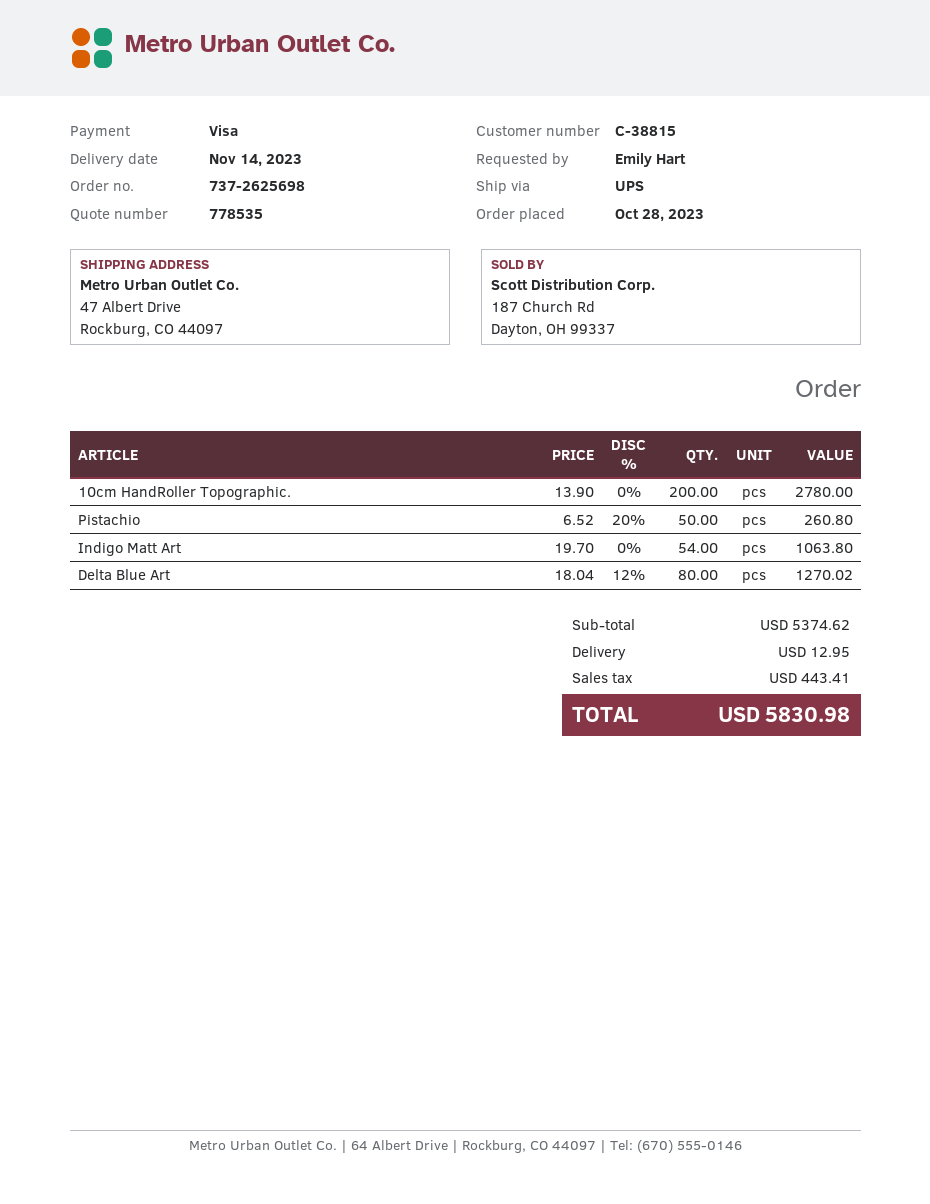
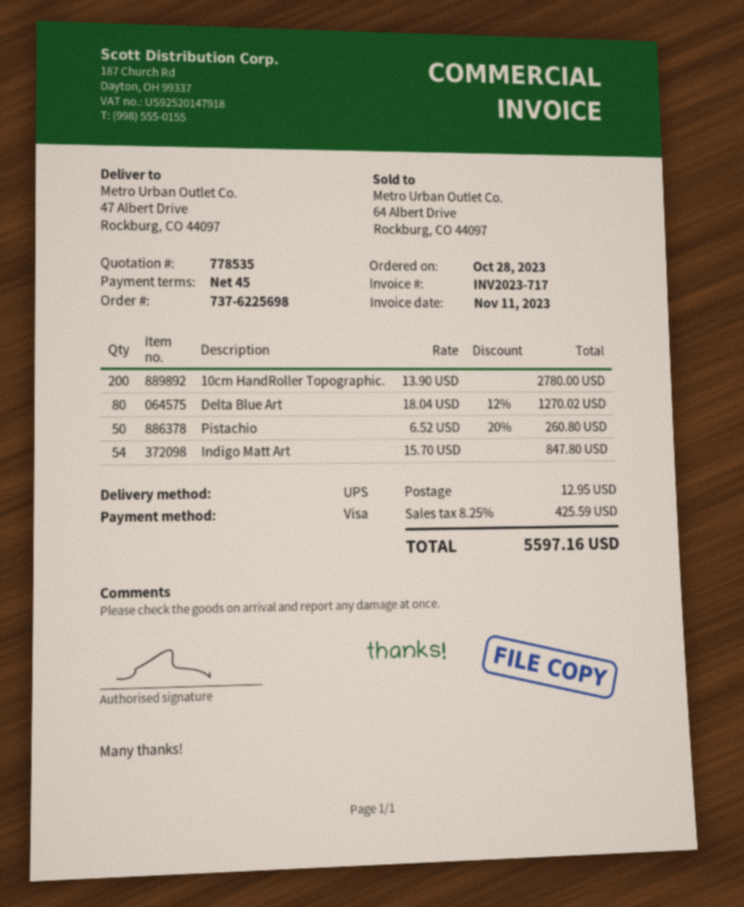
order number: 737-2625698 -> 737-6225698
Indigo Matt Art: 54 x 19.70 = 1063.80 -> 54 x 15.70 = 847.80
tax: 443.41 -> 425.59
total: 5830.98 -> 5597.16

